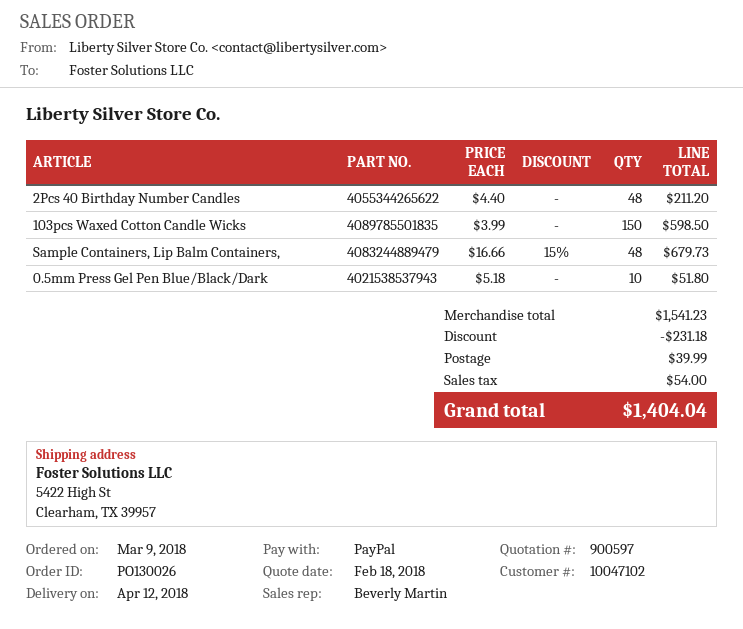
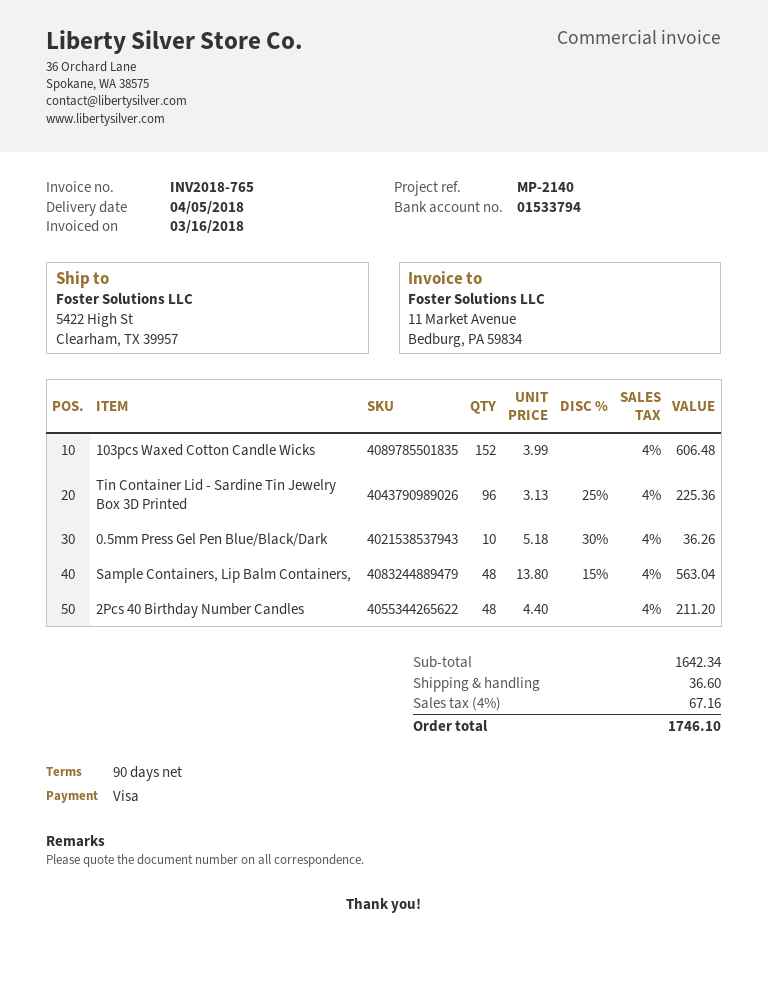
delivery date: 2018-04-12 -> 2018-04-05
payment method: PayPal -> Visa
103pcs Waxed Cotton Candle Wicks: 150 x 3.99 = 598.50 -> 152 x 3.99 = 606.48
Sample Containers, Lip Balm Containers,: 48 x 16.66 - 15% = 679.73 -> 48 x 13.80 - 15% = 563.04
0.5mm Press Gel Pen Blue/Black/Dark: 10 x 5.18 = 51.80 -> 10 x 5.18 - 30% = 36.26
Tin Container Lid - Sardine Tin Jewelry Box 3D Printed: none -> 96 x 3.13 - 25% = 225.36
subtotal: 1541.23 -> 1642.34
discount: 231.18 -> none
shipping: 39.99 -> 36.60
tax: 54.00 -> 67.16
total: 1404.04 -> 1746.10

